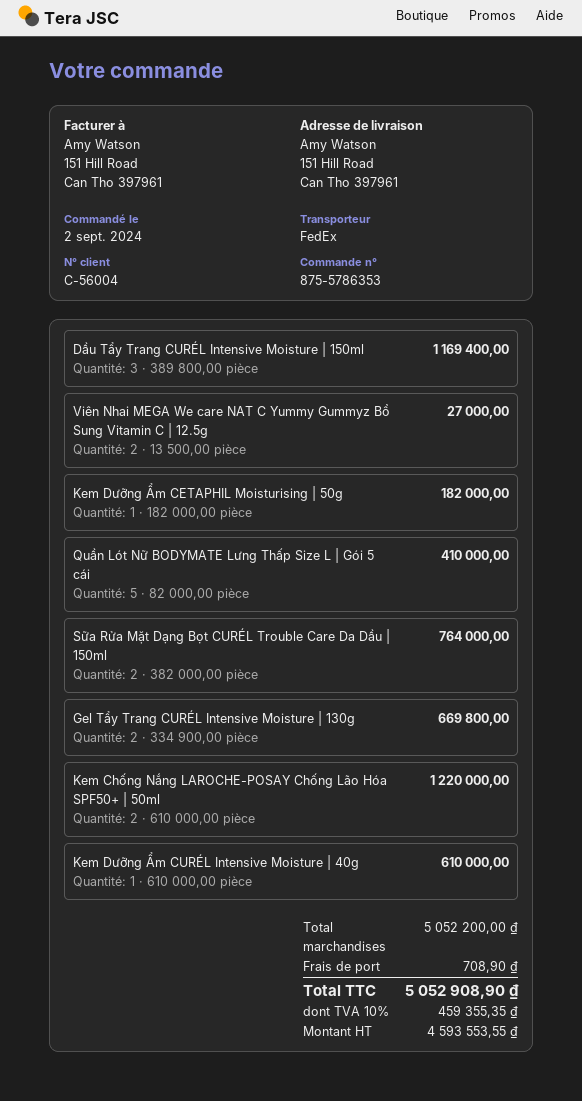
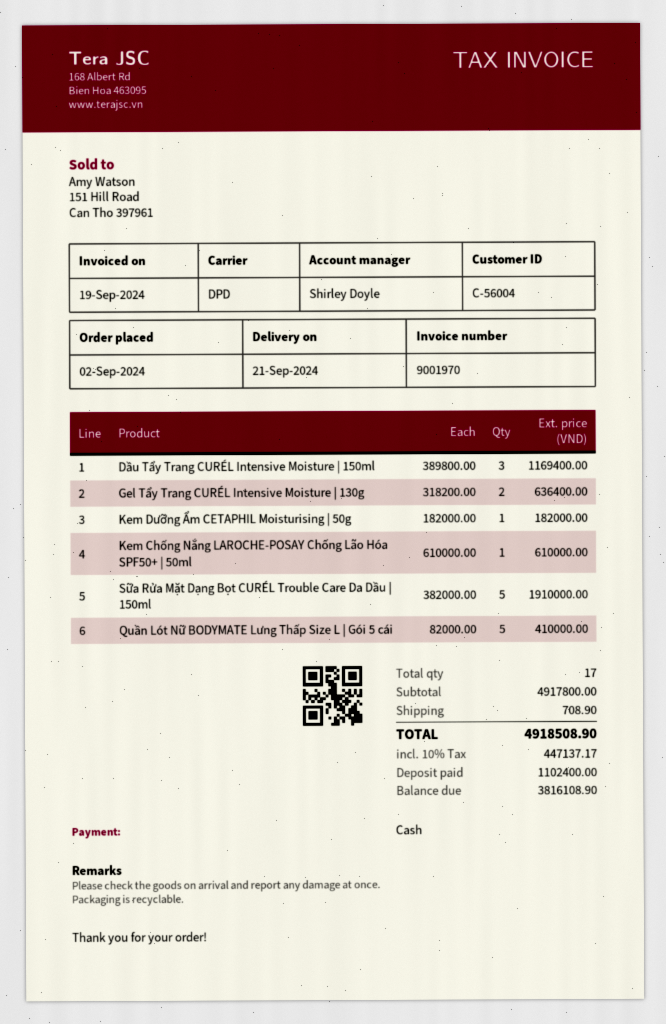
shipping method: FedEx -> DPD
Viên Nhai MEGA We care NAT C Yummy Gummyz Bổ Sung Vitamin C | 12.5g: 2 x 13500.00 = 27000.00 -> none
Sữa Rửa Mặt Dạng Bọt CURÉL Trouble Care Da Dầu | 150ml: 2 x 382000.00 = 764000.00 -> 5 x 382000.00 = 1910000.00
Gel Tẩy Trang CURÉL Intensive Moisture | 130g: 2 x 334900.00 = 669800.00 -> 2 x 318200.00 = 636400.00
Kem Chống Nắng LAROCHE-POSAY Chống Lão Hóa SPF50+ | 50ml: 2 x 610000.00 = 1220000.00 -> 1 x 610000.00 = 610000.00
Kem Dưỡng Ẩm CURÉL Intensive Moisture | 40g: 1 x 610000.00 = 610000.00 -> none
subtotal: 5052200.00 -> 4917800.00
tax: 10% = 459355.35 -> 10% = 447137.17
total: 5052908.90 -> 4918508.90

